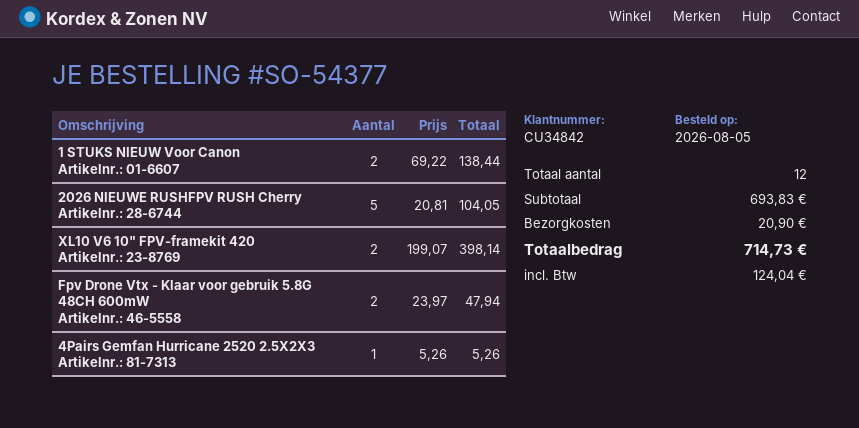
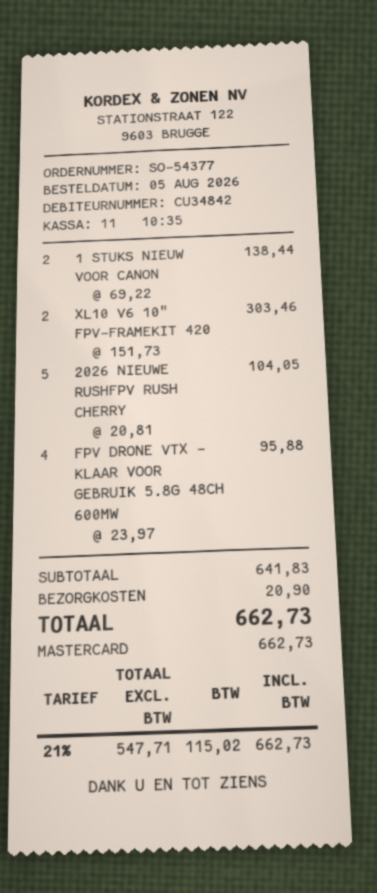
XL10 V6 10" FPV-framekit 420: 2 x 199.07 = 398.14 -> 2 x 151.73 = 303.46
Fpv Drone Vtx - Klaar voor gebruik 5.8G 48CH 600mW: 2 x 23.97 = 47.94 -> 4 x 23.97 = 95.88
4Pairs Gemfan Hurricane 2520 2.5X2X3: 1 x 5.26 = 5.26 -> none
subtotal: 693.83 -> 641.83
tax: 124.04 -> 115.02
total: 714.73 -> 662.73

